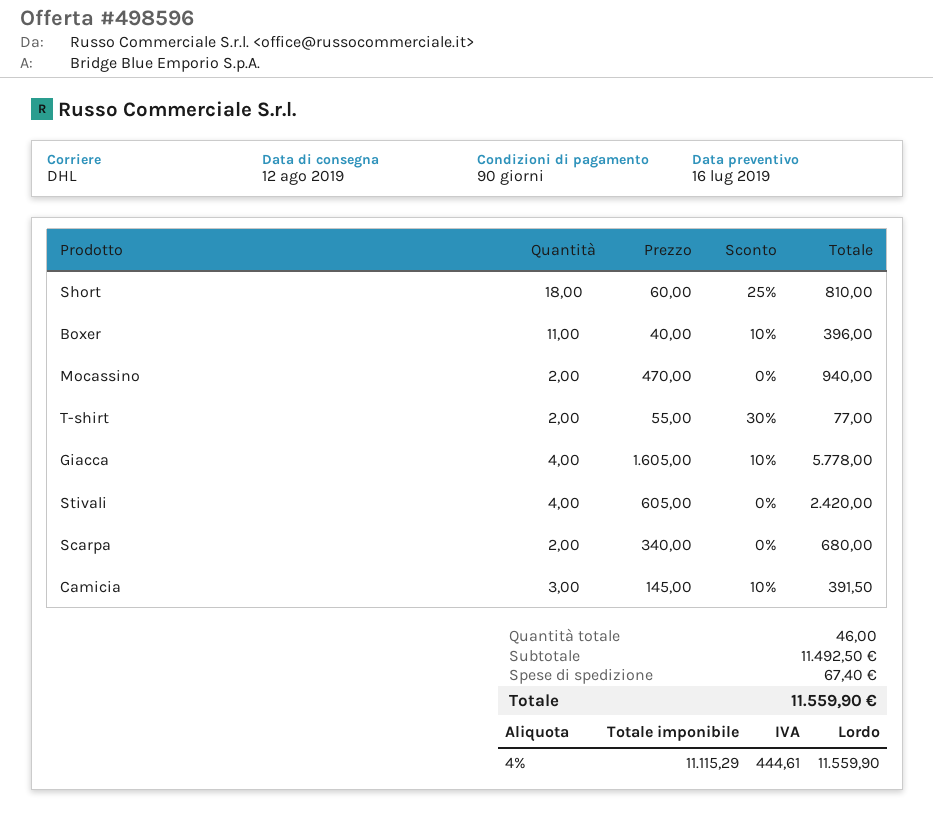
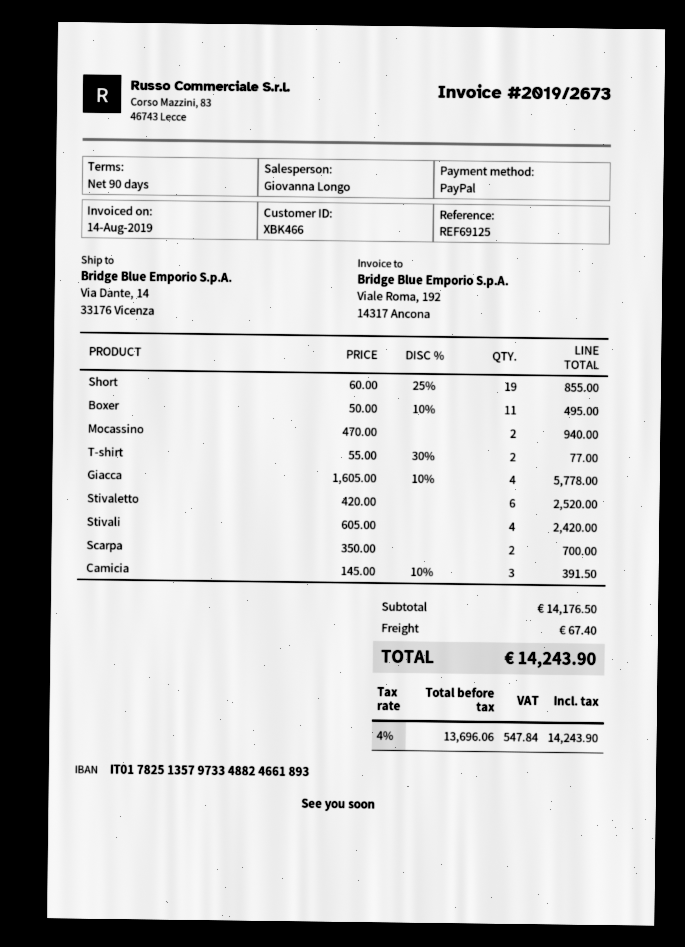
Short: 18 x 60.00 - 25% = 810.00 -> 19 x 60.00 - 25% = 855.00
Boxer: 11 x 40.00 - 10% = 396.00 -> 11 x 50.00 - 10% = 495.00
Scarpa: 2 x 340.00 = 680.00 -> 2 x 350.00 = 700.00
Stivaletto: none -> 6 x 420.00 = 2520.00
subtotal: 11492.50 -> 14176.50
net: 11115.29 -> 13696.06
tax: 4% = 444.61 -> 4% = 547.84
total: 11559.90 -> 14243.90

